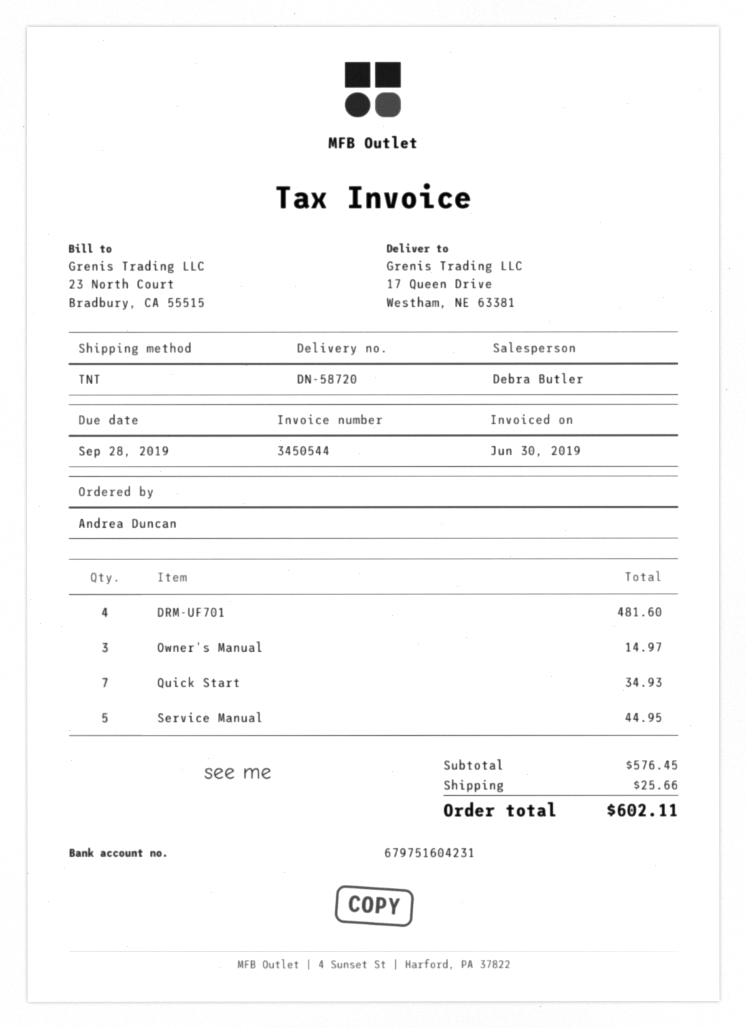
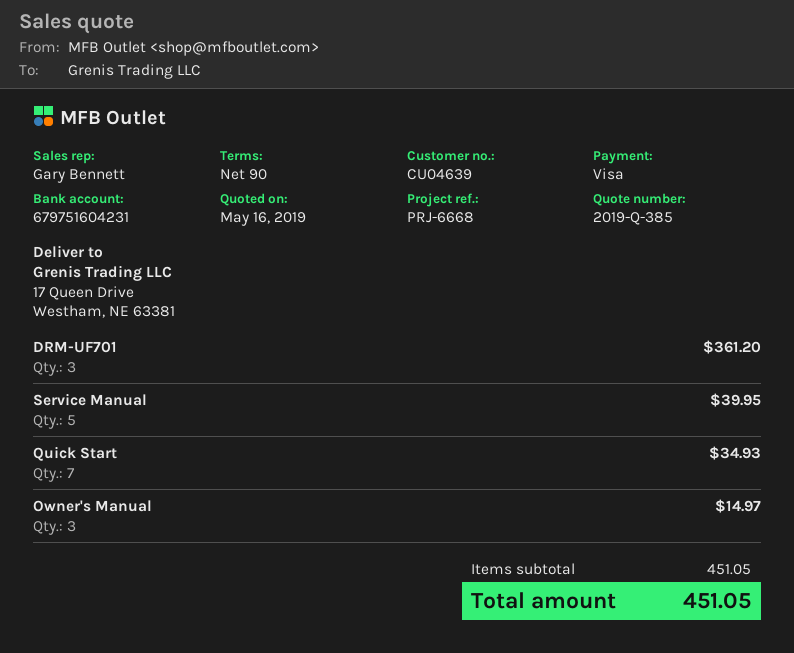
sales rep: Debra Butler -> Gary Bennett
DRM-UF701: 4 for 481.60 -> 3 for 361.20
Service Manual: 5 for 44.95 -> 5 for 39.95
subtotal: 576.45 -> 451.05
shipping: 25.66 -> none
total: 602.11 -> 451.05

